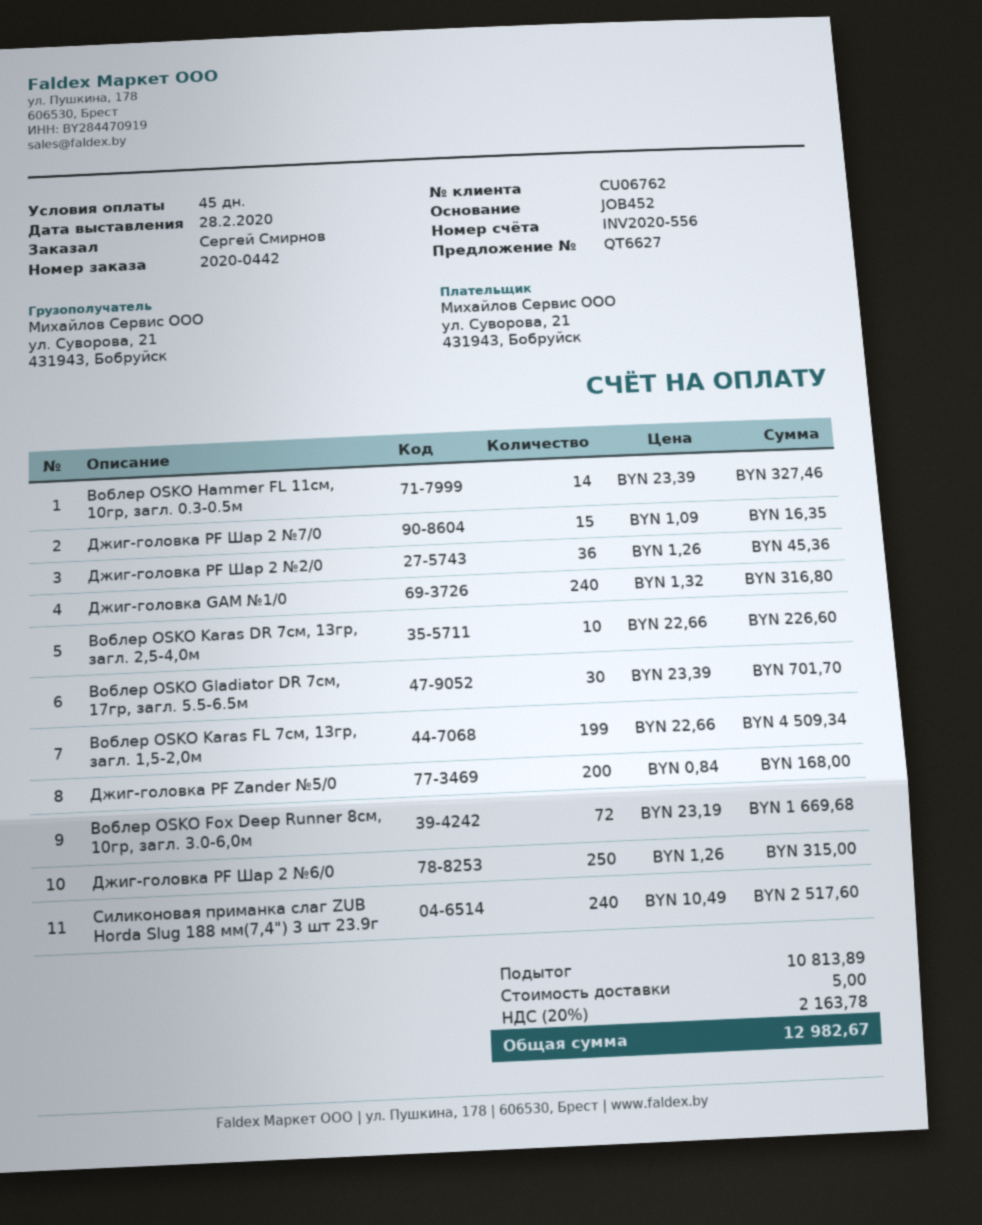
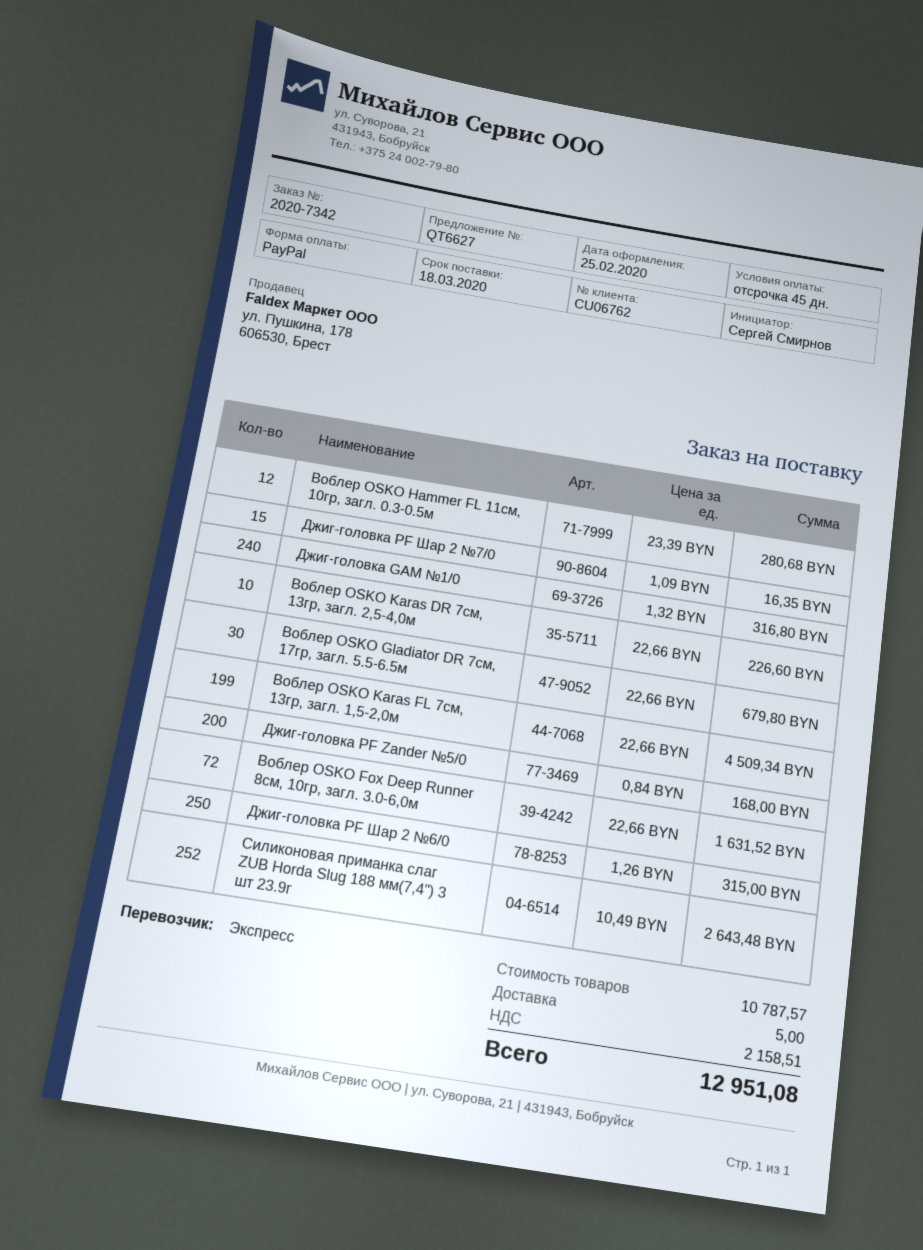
order number: 2020-0442 -> 2020-7342
Воблер OSKO Hammer FL 11см, 10гр, загл. 0.3-0.5м: 14 x 23.39 = 327.46 -> 12 x 23.39 = 280.68
Джиг-головка PF Шар 2 №2/0: 36 x 1.26 = 45.36 -> none
Воблер OSKO Gladiator DR 7см, 17гр, загл. 5.5-6.5м: 30 x 23.39 = 701.70 -> 30 x 22.66 = 679.80
Воблер OSKO Fox Deep Runner 8см, 10гр, загл. 3.0-6,0м: 72 x 23.19 = 1669.68 -> 72 x 22.66 = 1631.52
Силиконовая приманка слаг ZUB Horda Slug 188 мм(7,4") 3 шт 23.9г: 240 x 10.49 = 2517.60 -> 252 x 10.49 = 2643.48
subtotal: 10813.89 -> 10787.57
tax: 2163.78 -> 2158.51
total: 12982.67 -> 12951.08

